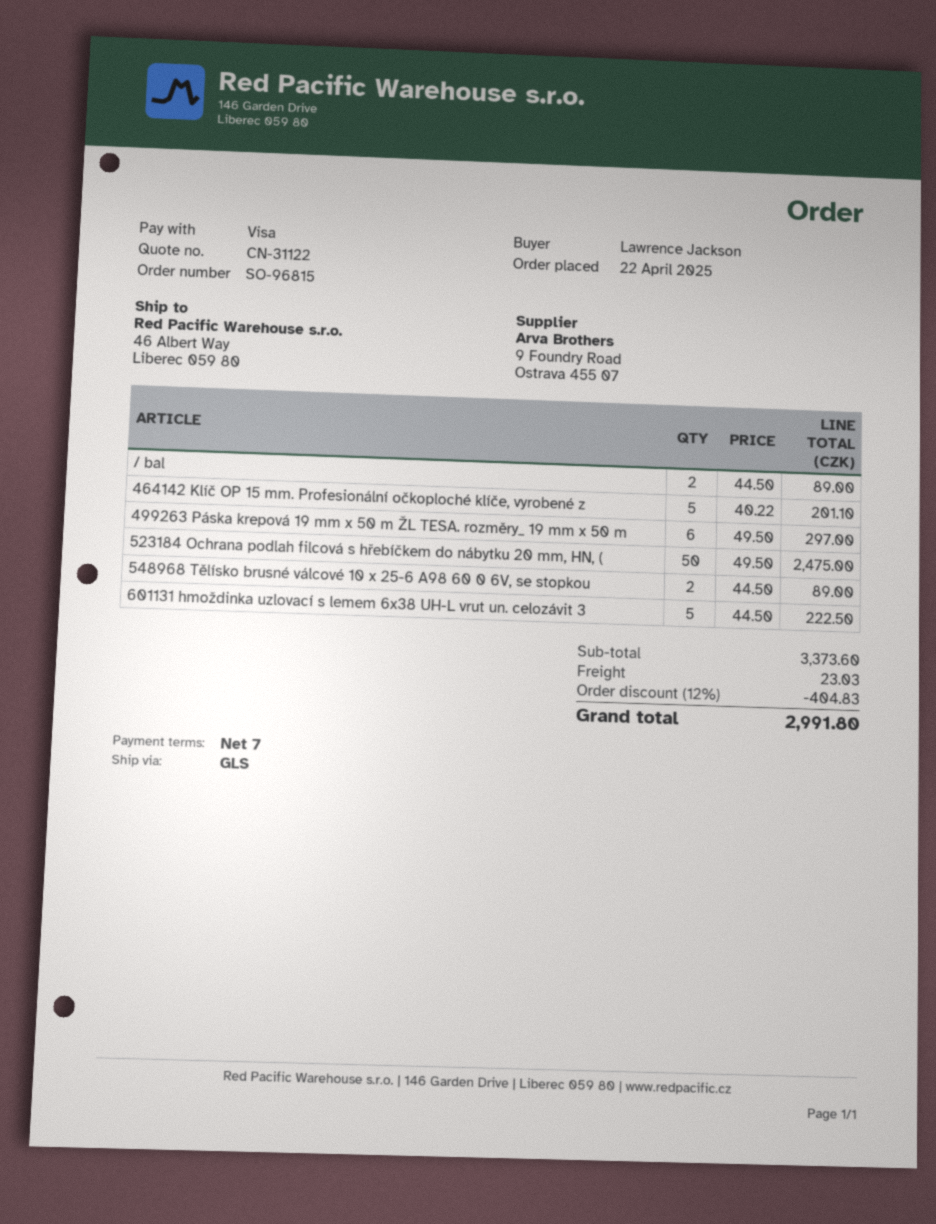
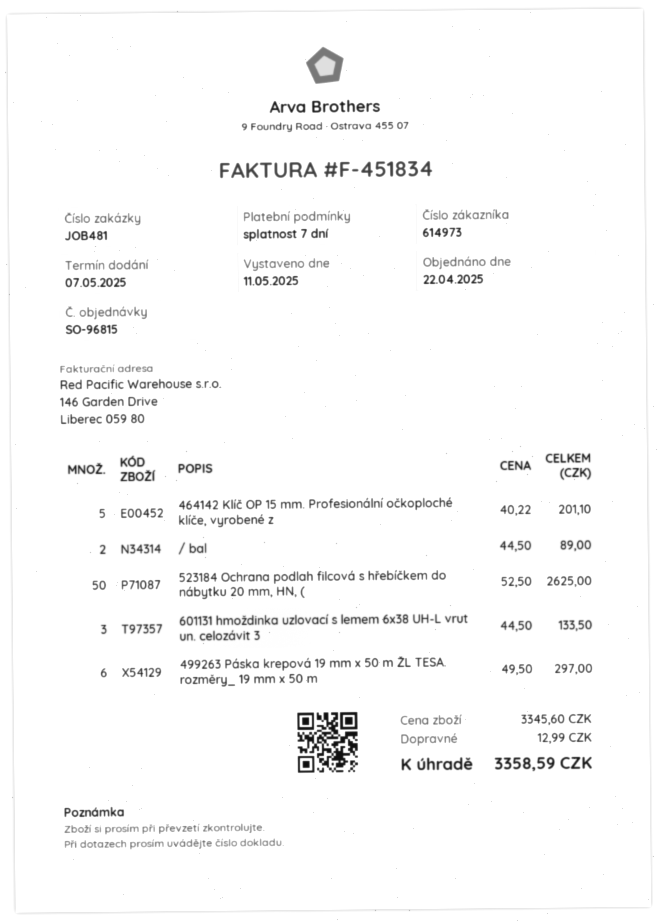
523184 Ochrana podlah filcová s hřebíčkem do nábytku 20 mm, HN, (: 50 x 49.50 = 2475.00 -> 50 x 52.50 = 2625.00
548968 Tělísko brusné válcové 10 x 25-6 A98 60 0 6V, se stopkou: 2 x 44.50 = 89.00 -> none
601131 hmoždinka uzlovací s lemem 6x38 UH-L vrut un. celozávit 3: 5 x 44.50 = 222.50 -> 3 x 44.50 = 133.50
subtotal: 3373.60 -> 3345.60
discount: 12% = 404.83 -> none
shipping: 23.03 -> 12.99
total: 2991.80 -> 3358.59

